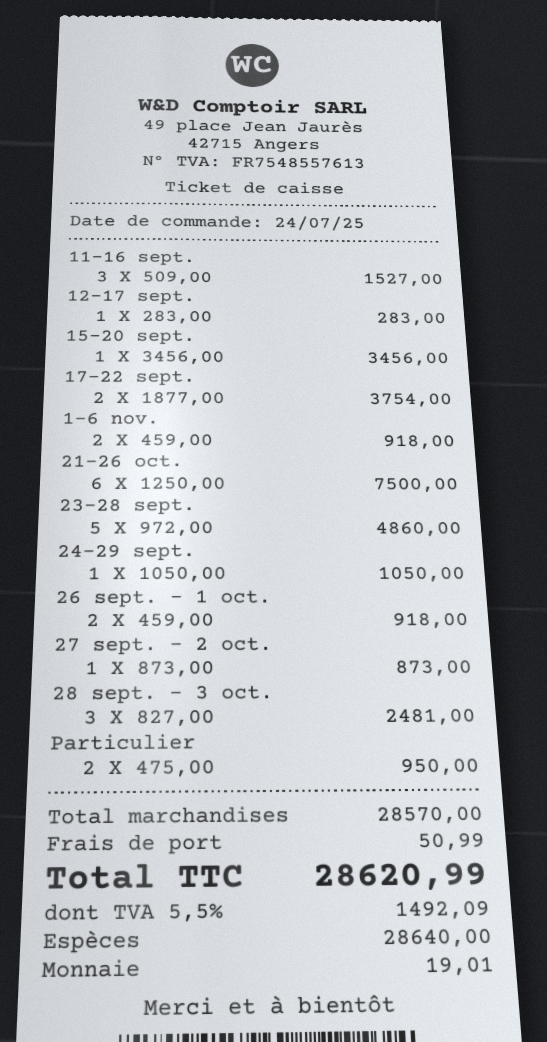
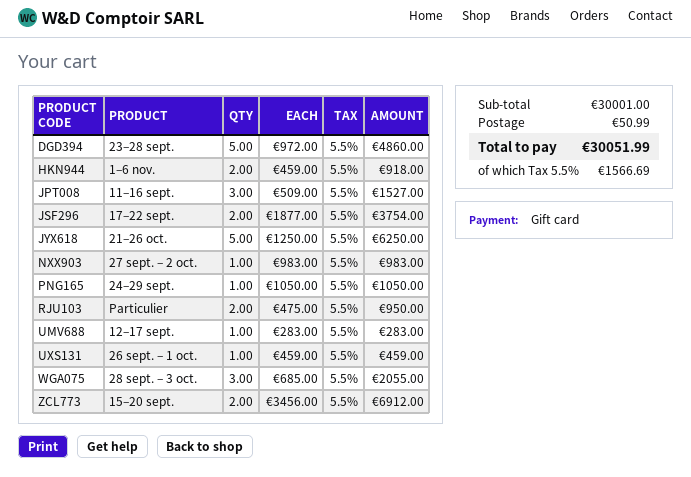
payment method: cash -> gift card
15–20 sept.: 1 x 3456.00 = 3456.00 -> 2 x 3456.00 = 6912.00
21–26 oct.: 6 x 1250.00 = 7500.00 -> 5 x 1250.00 = 6250.00
26 sept. – 1 oct.: 2 x 459.00 = 918.00 -> 1 x 459.00 = 459.00
27 sept. – 2 oct.: 1 x 873.00 = 873.00 -> 1 x 983.00 = 983.00
28 sept. – 3 oct.: 3 x 827.00 = 2481.00 -> 3 x 685.00 = 2055.00
subtotal: 28570.00 -> 30001.00
tax: 5.5% = 1492.09 -> 5.5% = 1566.69
total: 28620.99 -> 30051.99

